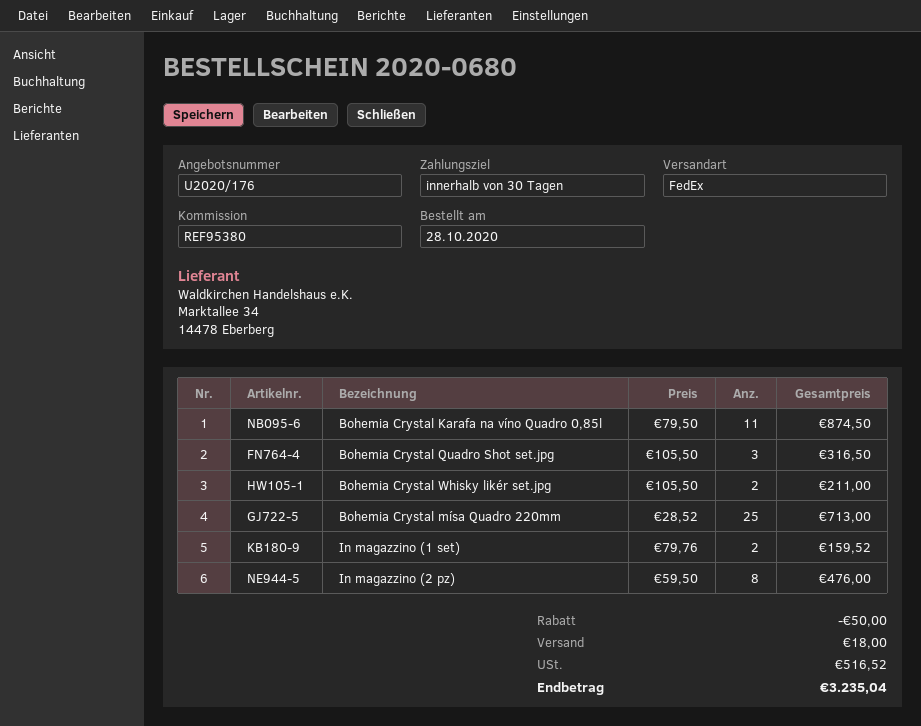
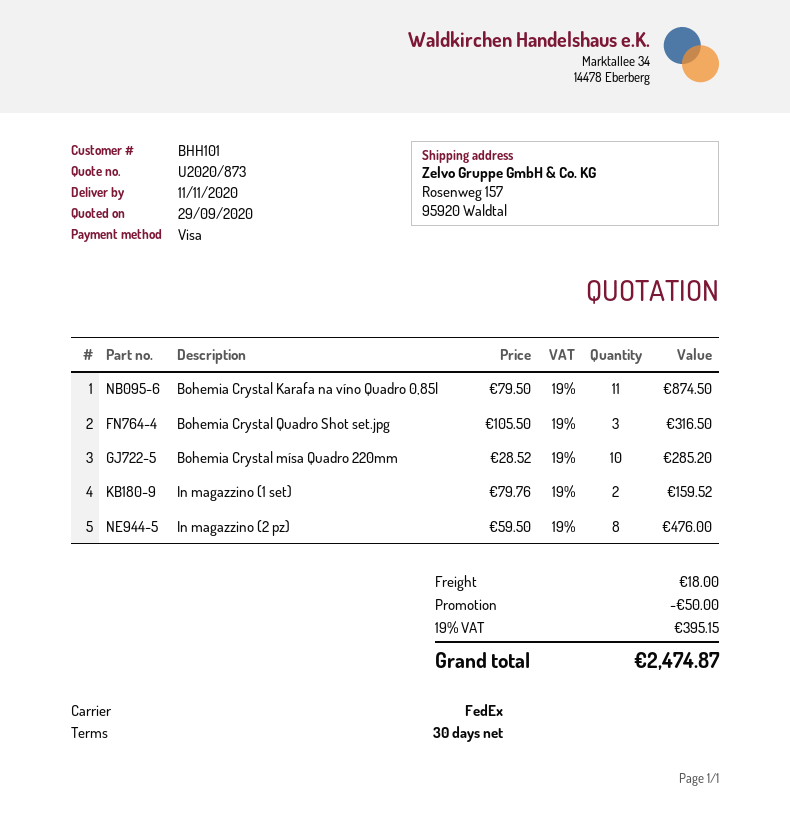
quote number: U2020/176 -> U2020/873
Bohemia Crystal Whisky likér set.jpg: 2 x 105.50 = 211.00 -> none
Bohemia Crystal mísa Quadro 220mm: 25 x 28.52 = 713.00 -> 10 x 28.52 = 285.20
tax: 516.52 -> 395.15
total: 3235.04 -> 2474.87

